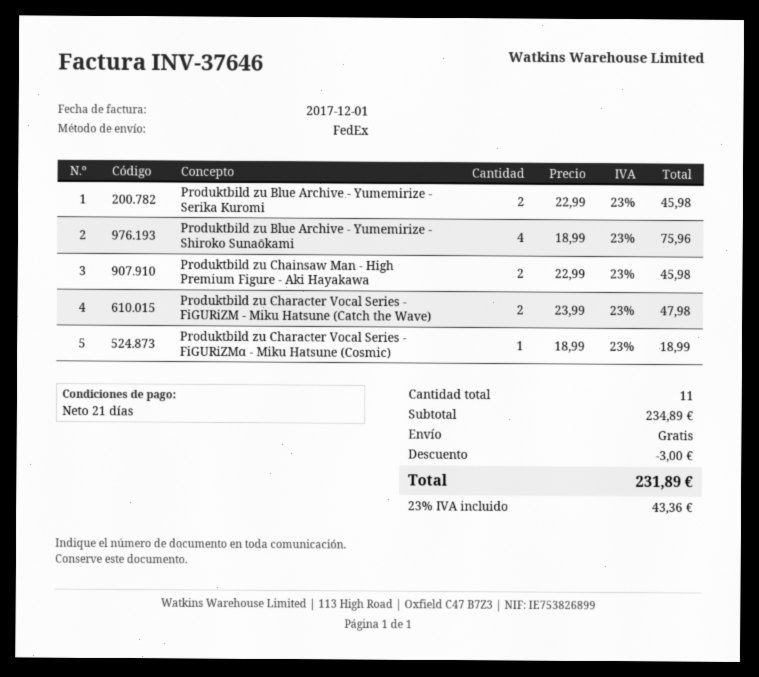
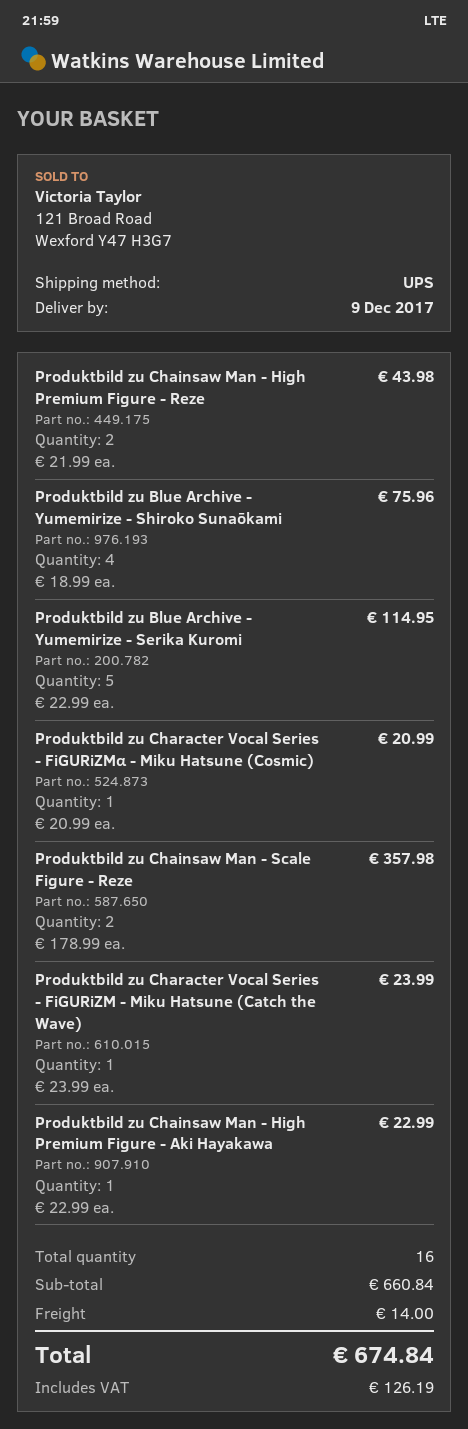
shipping method: FedEx -> UPS
Produktbild zu Blue Archive - Yumemirize - Serika Kuromi: 2 x 22.99 = 45.98 -> 5 x 22.99 = 114.95
Produktbild zu Chainsaw Man - High Premium Figure - Aki Hayakawa: 2 x 22.99 = 45.98 -> 1 x 22.99 = 22.99
Produktbild zu Character Vocal Series - FiGURiZM - Miku Hatsune (Catch the Wave): 2 x 23.99 = 47.98 -> 1 x 23.99 = 23.99
Produktbild zu Character Vocal Series - FiGURiZMα - Miku Hatsune (Cosmic): 1 x 18.99 = 18.99 -> 1 x 20.99 = 20.99
Produktbild zu Chainsaw Man - High Premium Figure - Reze: none -> 2 x 21.99 = 43.98
Produktbild zu Chainsaw Man - Scale Figure - Reze: none -> 2 x 178.99 = 357.98
total quantity: 11 -> 16
subtotal: 234.89 -> 660.84
discount: 3.00 -> none
shipping: 0.00 -> 14.00
tax: 43.36 -> 126.19
total: 231.89 -> 674.84

